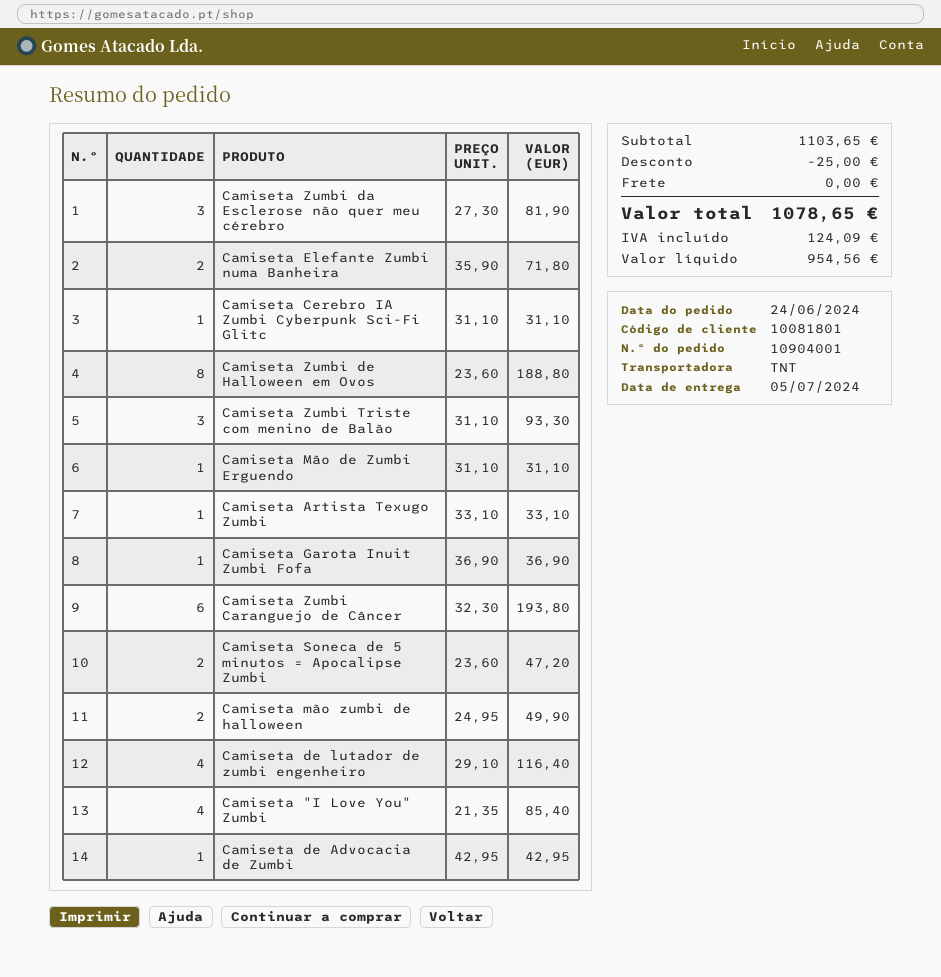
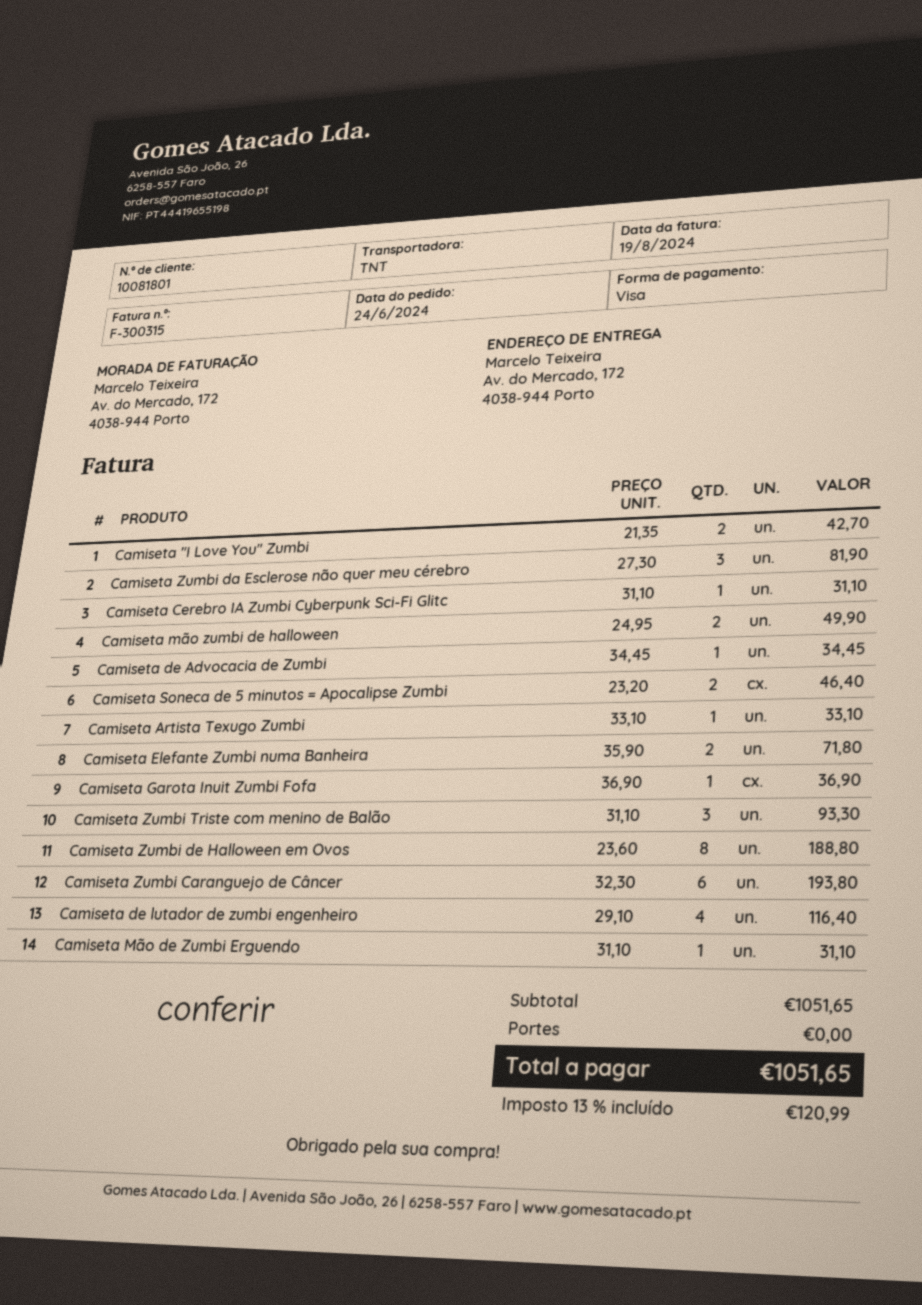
Camiseta Soneca de 5 minutos = Apocalipse Zumbi: 2 x 23.60 = 47.20 -> 2 x 23.20 = 46.40
Camiseta "I Love You" Zumbi: 4 x 21.35 = 85.40 -> 2 x 21.35 = 42.70
Camiseta de Advocacia de Zumbi: 1 x 42.95 = 42.95 -> 1 x 34.45 = 34.45
subtotal: 1103.65 -> 1051.65
discount: 25.00 -> none
tax: 124.09 -> 120.99
total: 1078.65 -> 1051.65

